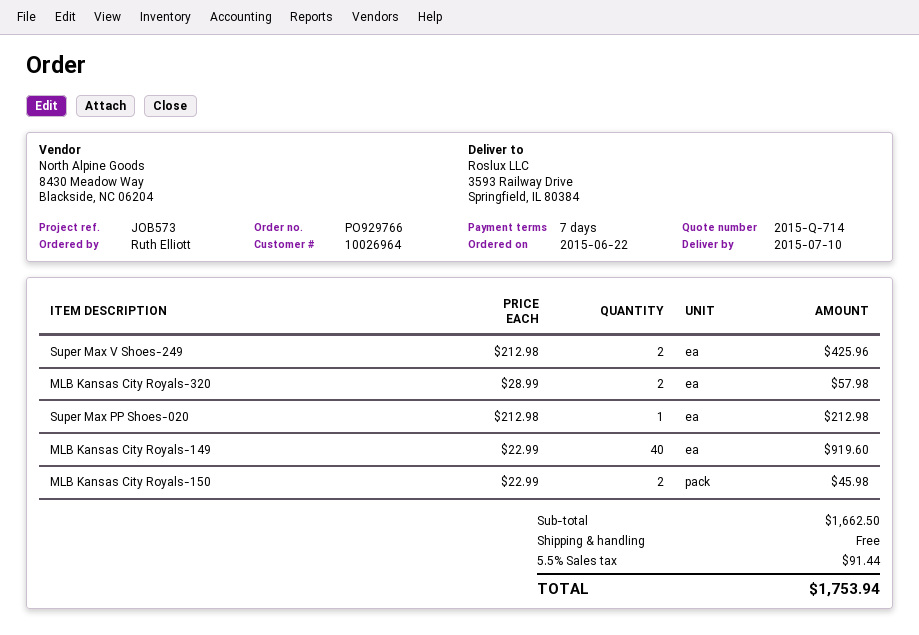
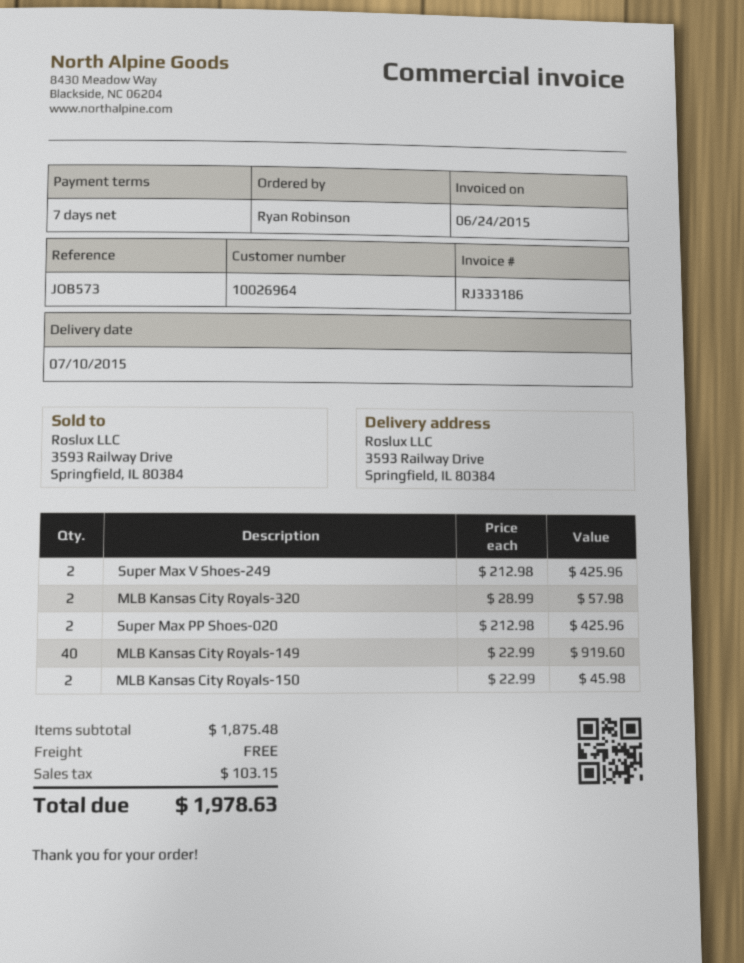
ordered by: Ruth Elliott -> Ryan Robinson
Super Max PP Shoes-020: 1 x 212.98 = 212.98 -> 2 x 212.98 = 425.96
subtotal: 1662.50 -> 1875.48
tax: 91.44 -> 103.15
total: 1753.94 -> 1978.63

